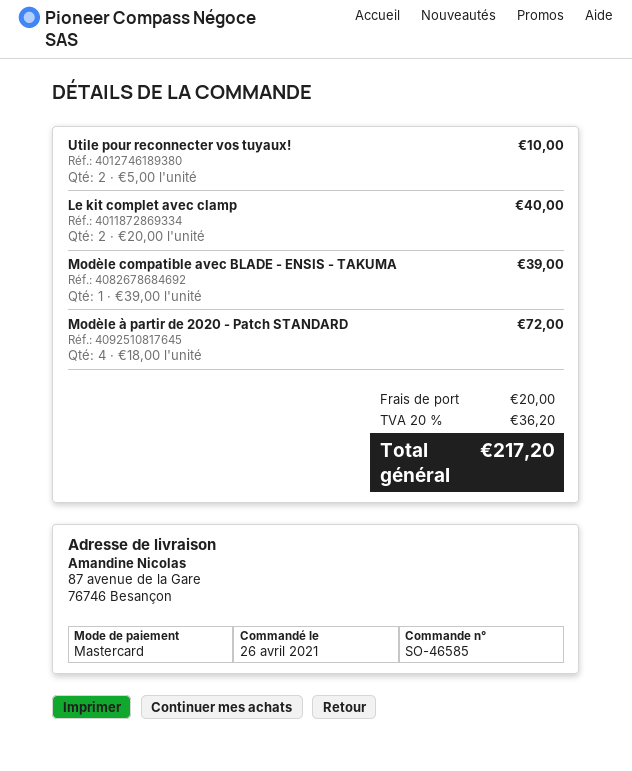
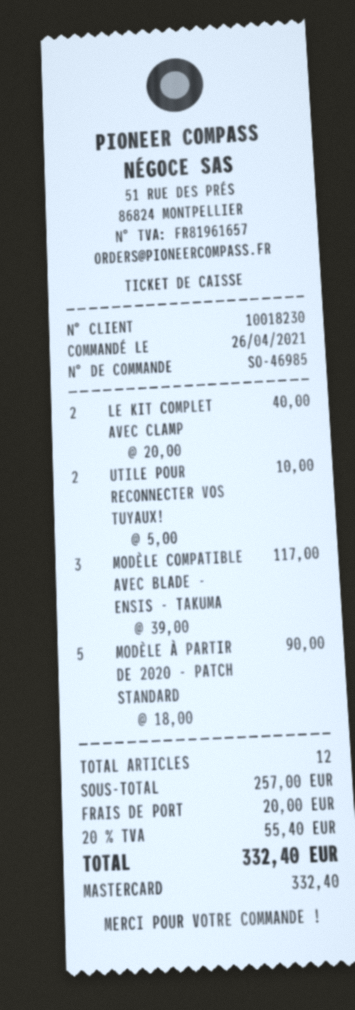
order number: SO-46585 -> SO-46985
Modèle compatible avec BLADE - ENSIS - TAKUMA: 1 x 39.00 = 39.00 -> 3 x 39.00 = 117.00
Modèle à partir de 2020 - Patch STANDARD: 4 x 18.00 = 72.00 -> 5 x 18.00 = 90.00
tax: 20% = 36.20 -> 20% = 55.40
total: 217.20 -> 332.40

